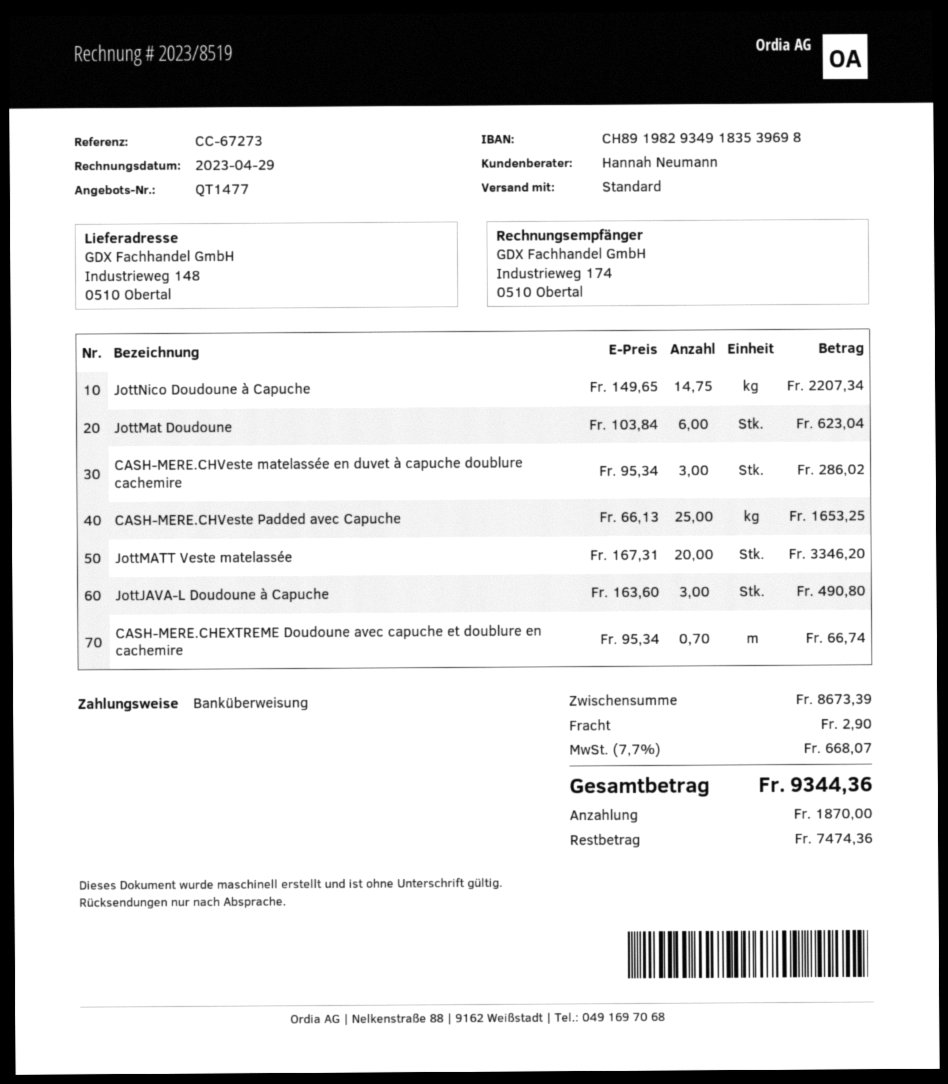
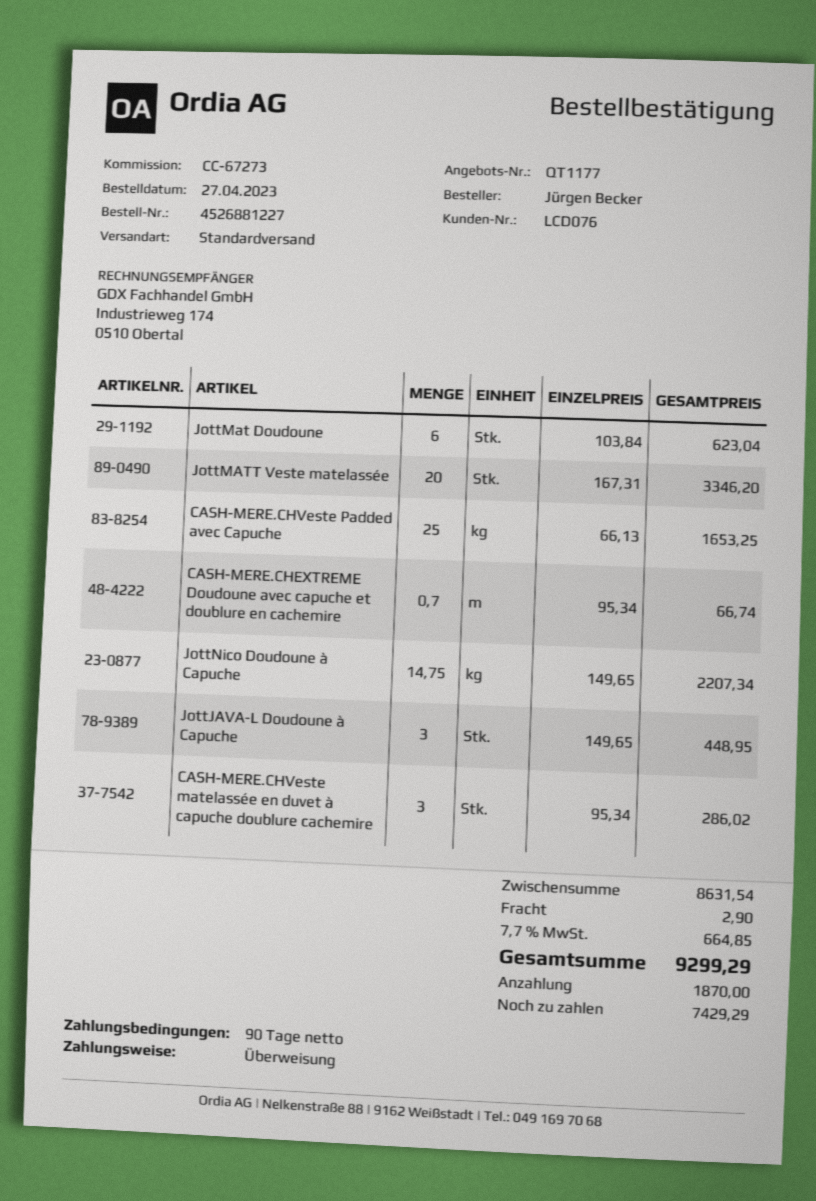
quote number: QT1477 -> QT1177
JottJAVA-L Doudoune à Capuche: 3 x 163.60 = 490.80 -> 3 x 149.65 = 448.95
subtotal: 8673.39 -> 8631.54
tax: 7.7% = 668.07 -> 7.7% = 664.85
total: 9344.36 -> 9299.29
balance: 7474.36 -> 7429.29

